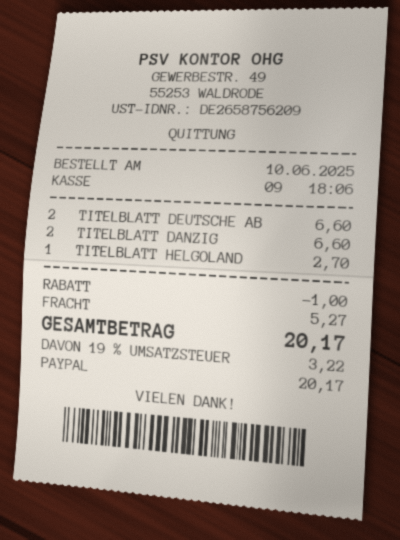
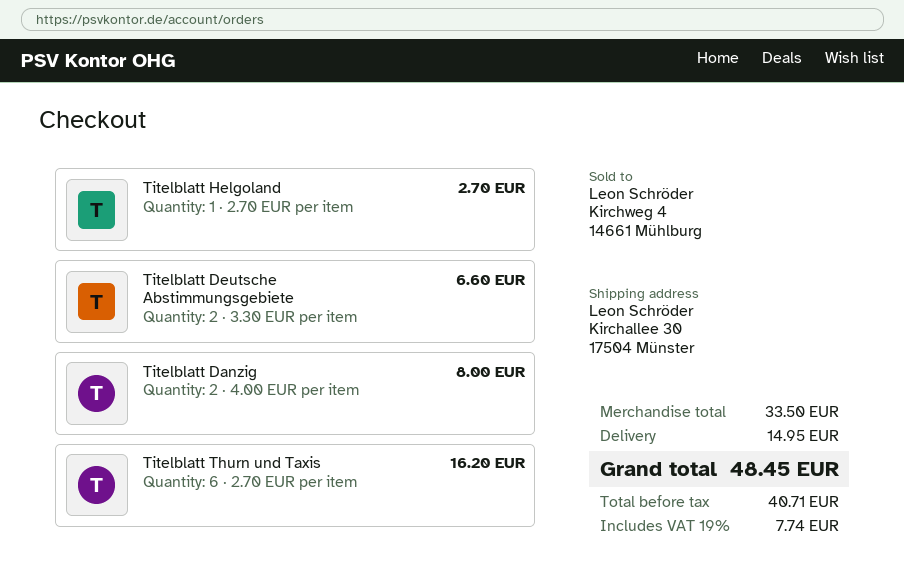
TITELBLATT DANZIG: 2 for 6.60 -> 2 for 8.00
Titelblatt Thurn und Taxis: none -> 6 for 16.20
discount: 1.00 -> none
shipping: 5.27 -> 14.95
tax: 19% = 3.22 -> 19% = 7.74
total: 20.17 -> 48.45

